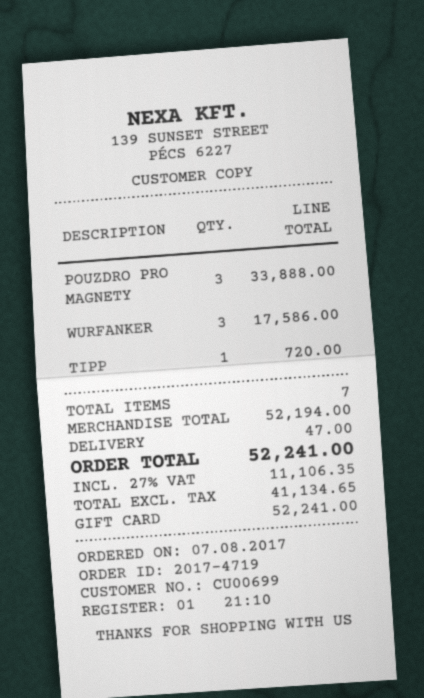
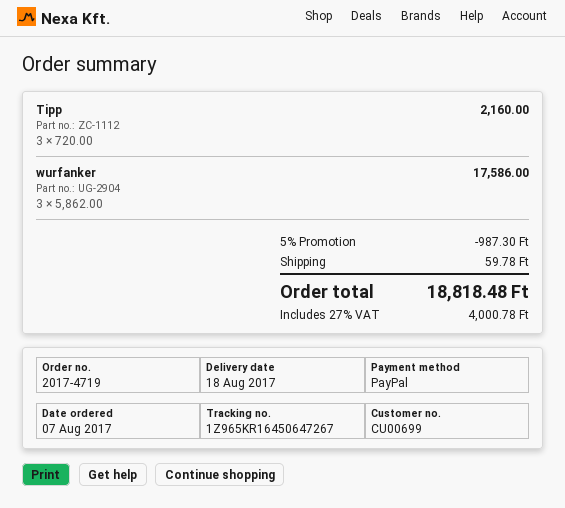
payment method: gift card -> PayPal
POUZDRO PRO MAGNETY: 3 for 33888.00 -> none
TIPP: 1 for 720.00 -> 3 for 2160.00
discount: none -> 5% = 987.30
shipping: 47.00 -> 59.78
tax: 27% = 11106.35 -> 27% = 4000.78
total: 52241.00 -> 18818.48

